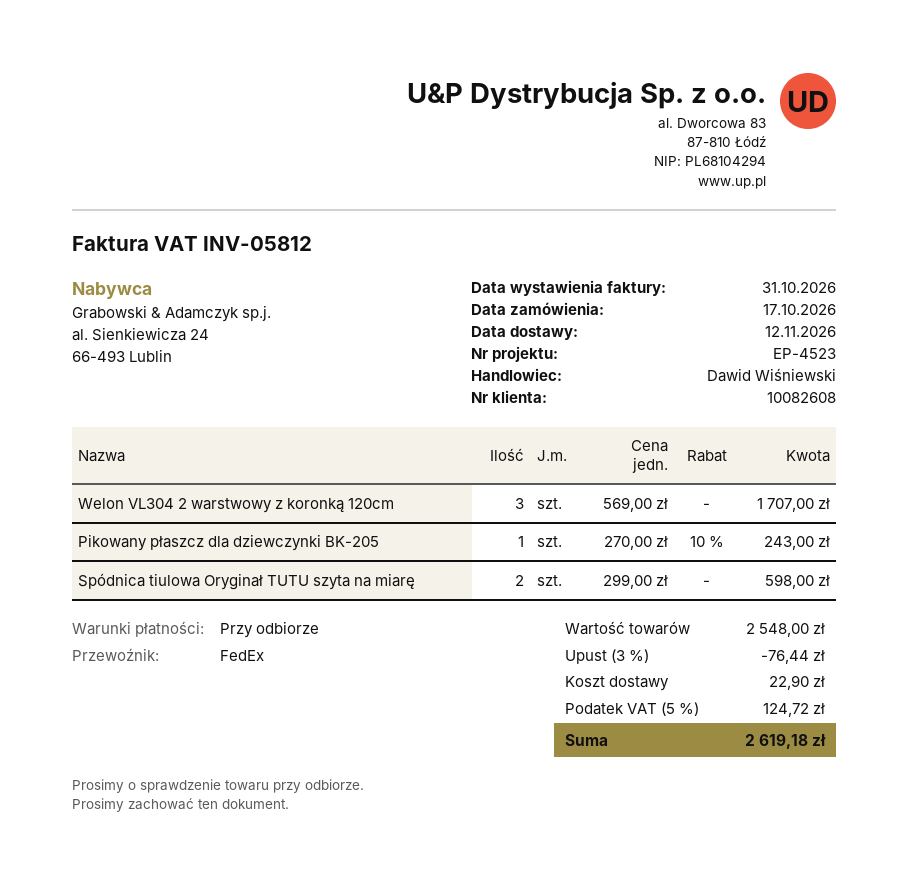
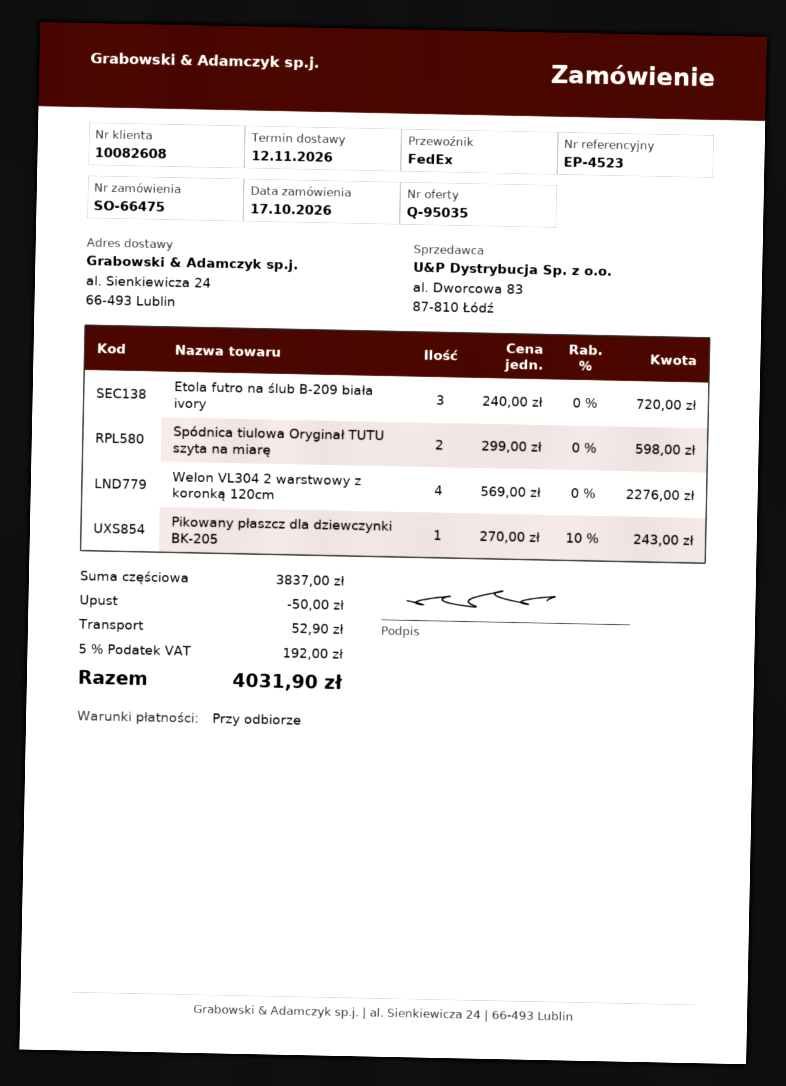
Welon VL304 2 warstwowy z koronką 120cm: 3 x 569.00 = 1707.00 -> 4 x 569.00 = 2276.00
Etola futro na ślub B-209 biała ivory: none -> 3 x 240.00 = 720.00
subtotal: 2548.00 -> 3837.00
discount: 76.44 -> 50.00
shipping: 22.90 -> 52.90
tax: 5% = 124.72 -> 5% = 192.00
total: 2619.18 -> 4031.90

